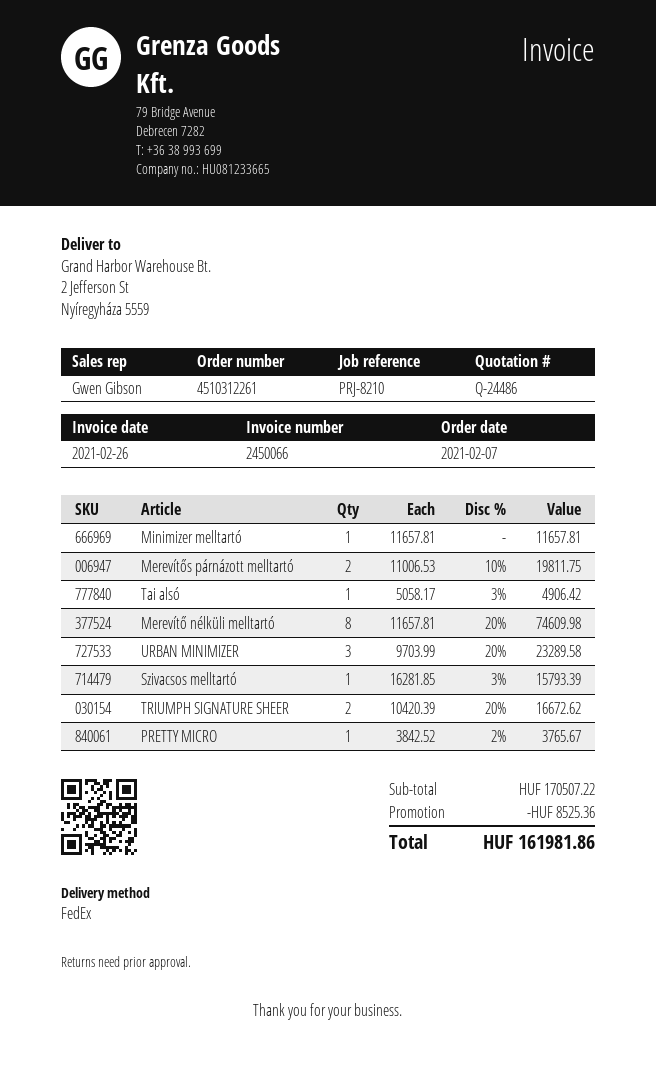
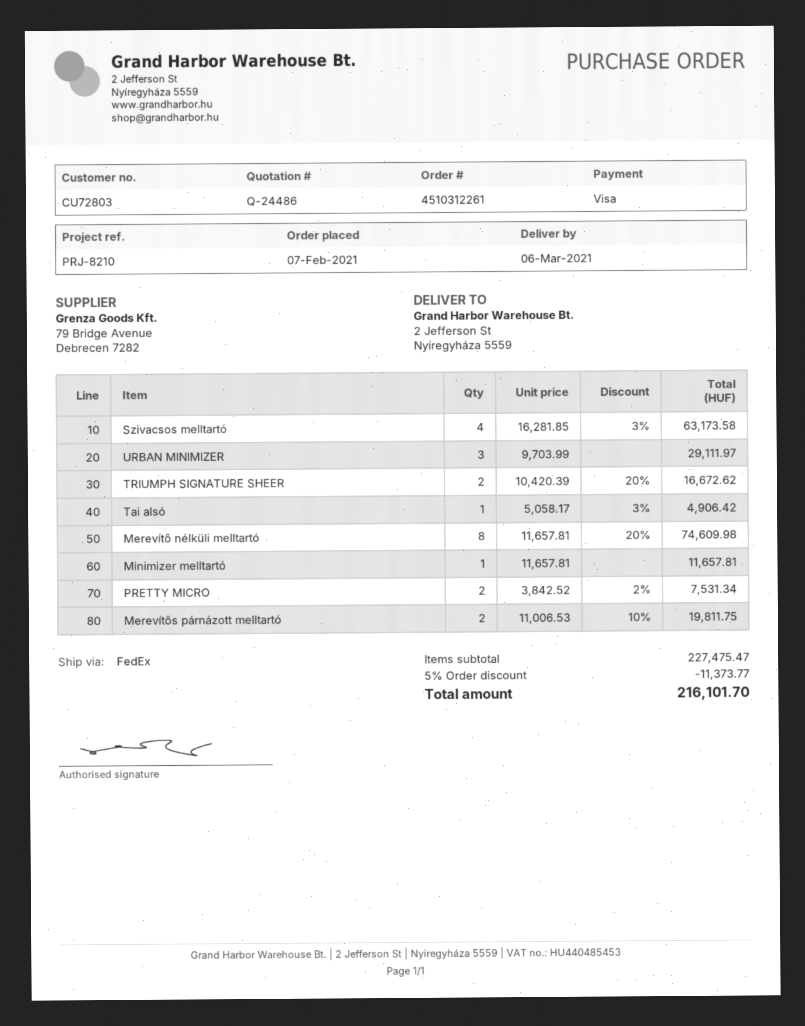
URBAN MINIMIZER: 3 x 9703.99 - 20% = 23289.58 -> 3 x 9703.99 = 29111.97
Szivacsos melltartó: 1 x 16281.85 - 3% = 15793.39 -> 4 x 16281.85 - 3% = 63173.58
PRETTY MICRO: 1 x 3842.52 - 2% = 3765.67 -> 2 x 3842.52 - 2% = 7531.34
subtotal: 170507.22 -> 227475.47
discount: 8525.36 -> 11373.77
total: 161981.86 -> 216101.70

